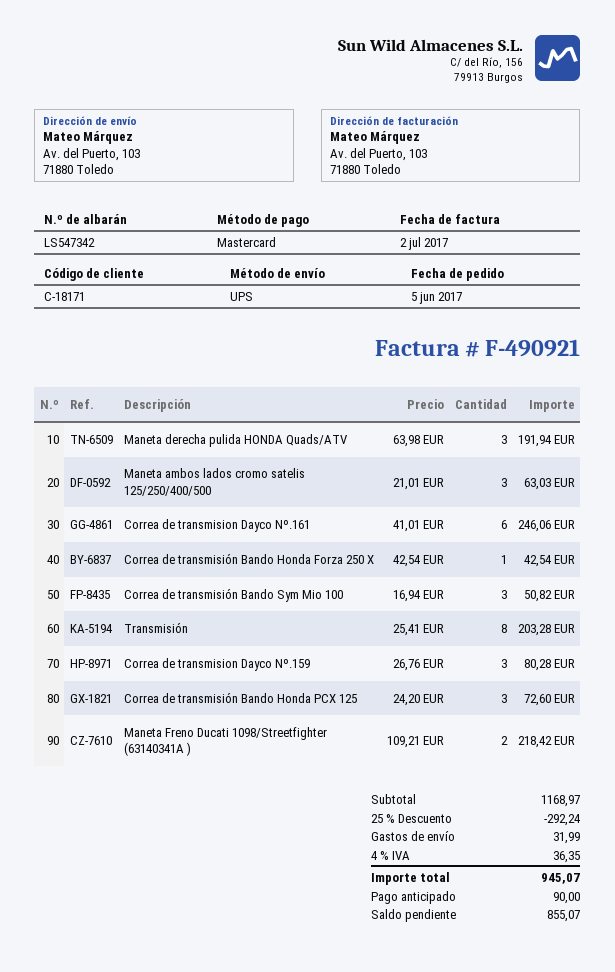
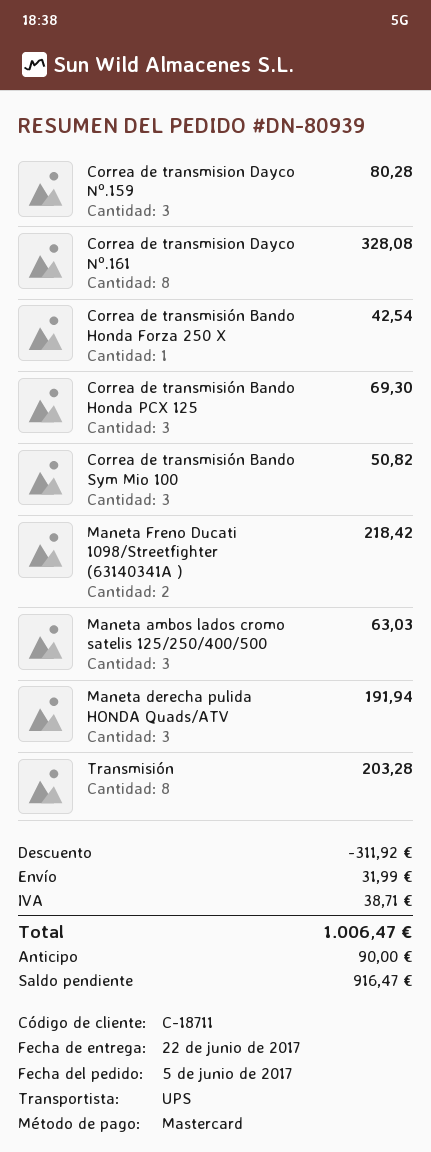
customer number: C-18171 -> C-18711
Correa de transmision Dayco Nº.161: 6 for 246.06 -> 8 for 328.08
Correa de transmisión Bando Honda PCX 125: 3 for 72.60 -> 3 for 69.30
discount: 292.24 -> 311.92
tax: 36.35 -> 38.71
total: 945.07 -> 1006.47
balance: 855.07 -> 916.47

